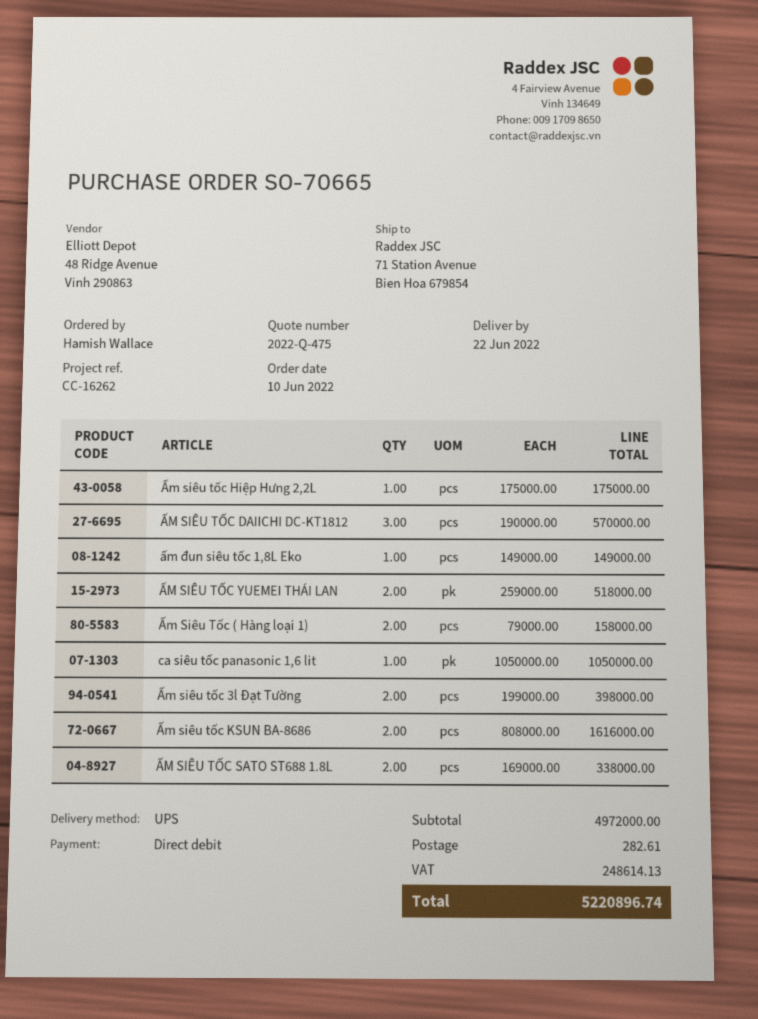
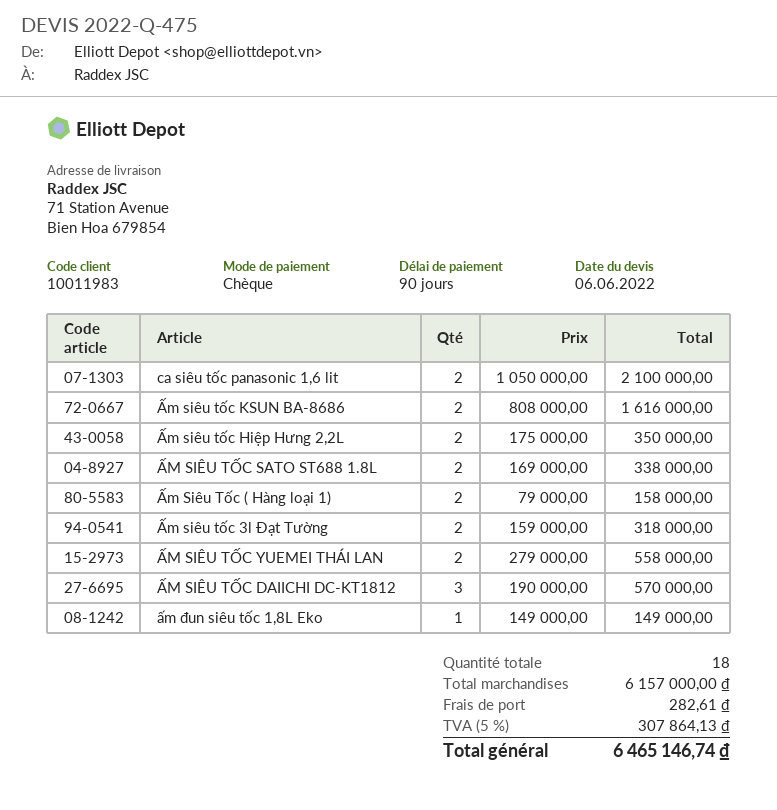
payment method: direct debit -> cheque
Ấm siêu tốc Hiệp Hưng 2,2L: 1 x 175000.00 = 175000.00 -> 2 x 175000.00 = 350000.00
ẤM SIÊU TỐC YUEMEI THÁI LAN: 2 x 259000.00 = 518000.00 -> 2 x 279000.00 = 558000.00
ca siêu tốc panasonic 1,6 lit: 1 x 1050000.00 = 1050000.00 -> 2 x 1050000.00 = 2100000.00
Ấm siêu tốc 3l Đạt Tường: 2 x 199000.00 = 398000.00 -> 2 x 159000.00 = 318000.00
subtotal: 4972000.00 -> 6157000.00
tax: 248614.13 -> 307864.13
total: 5220896.74 -> 6465146.74

